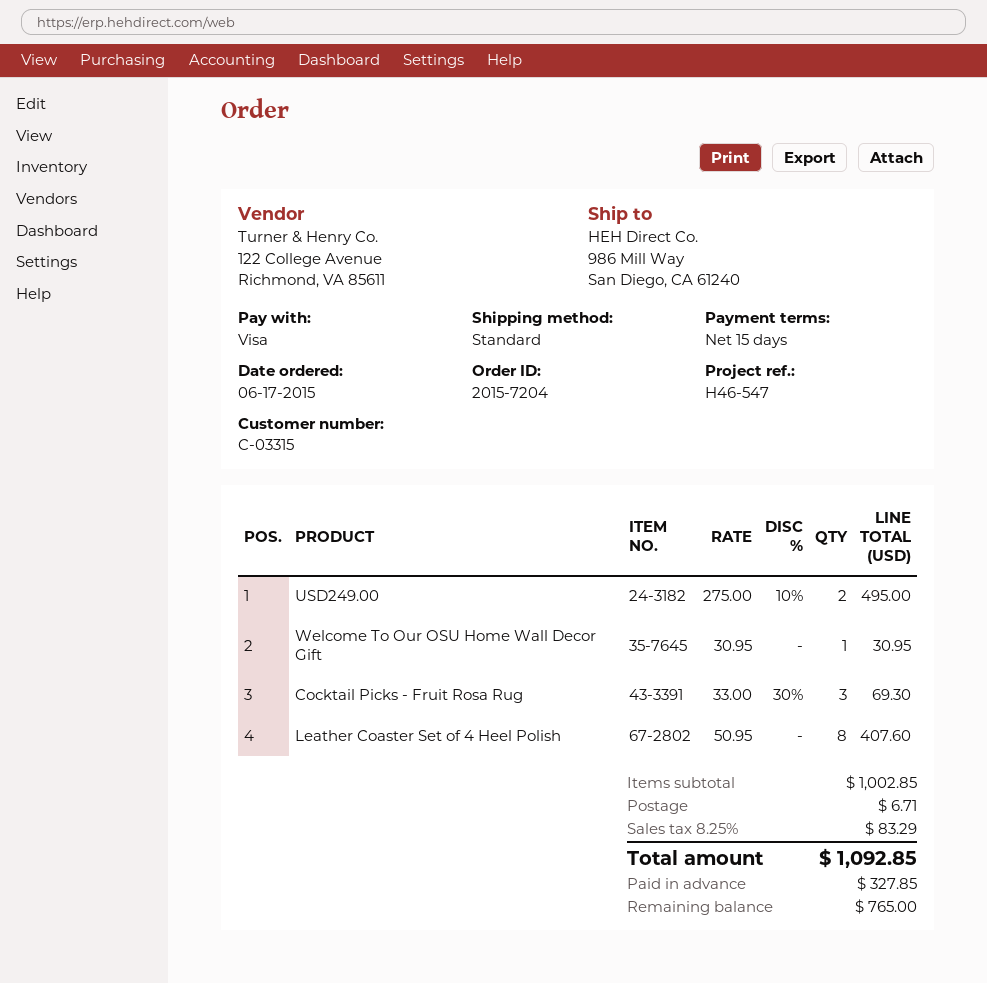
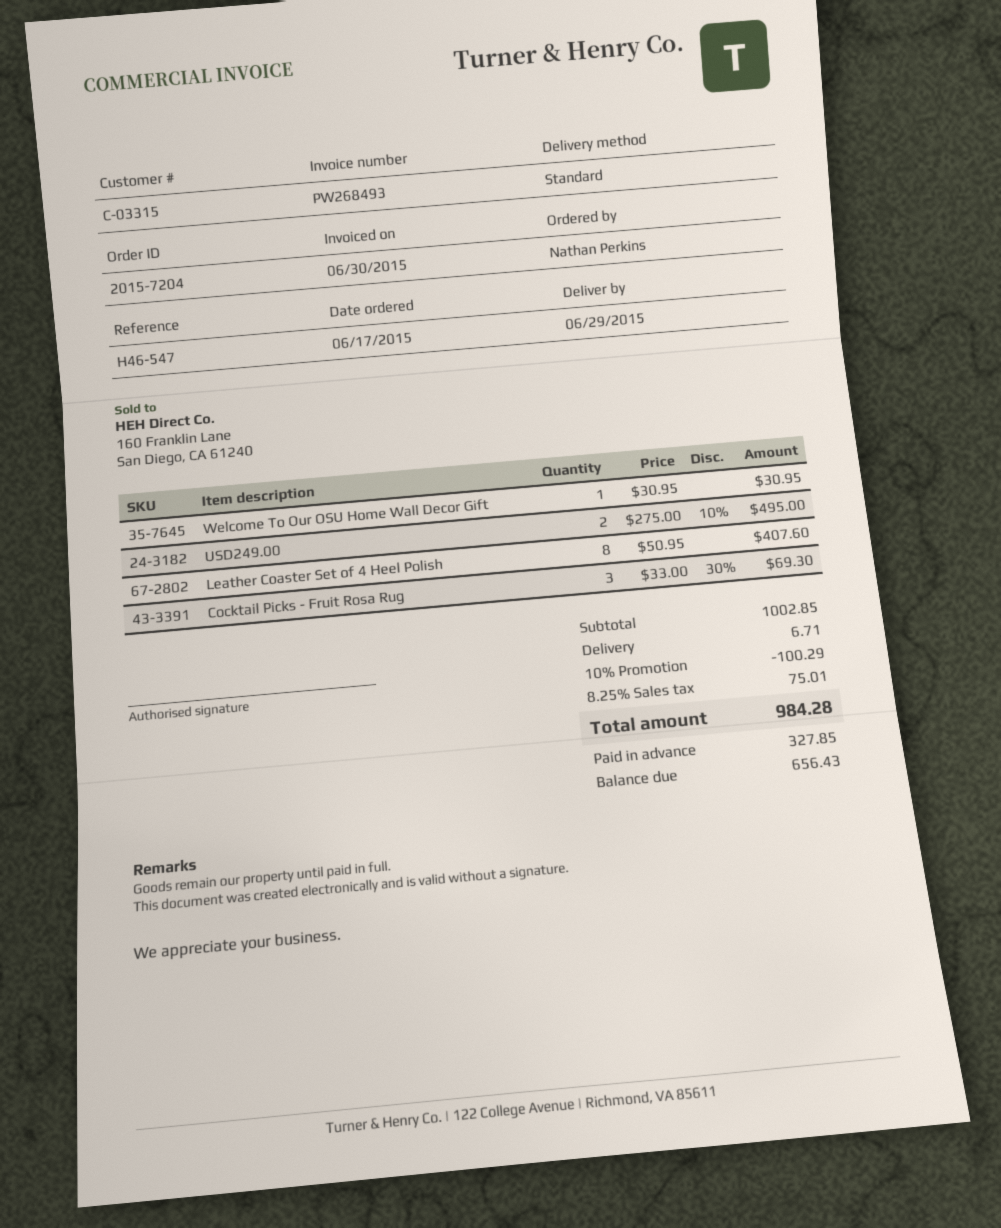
discount: none -> 10% = 100.29
tax: 8.25% = 83.29 -> 8.25% = 75.01
total: 1092.85 -> 984.28
balance: 765.00 -> 656.43

